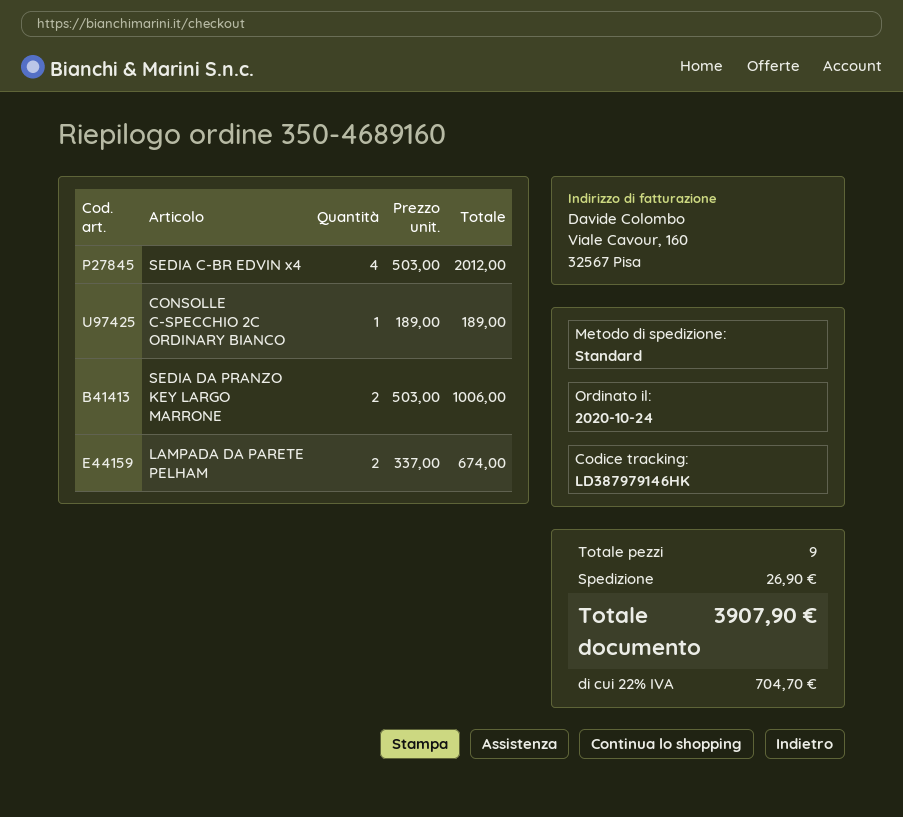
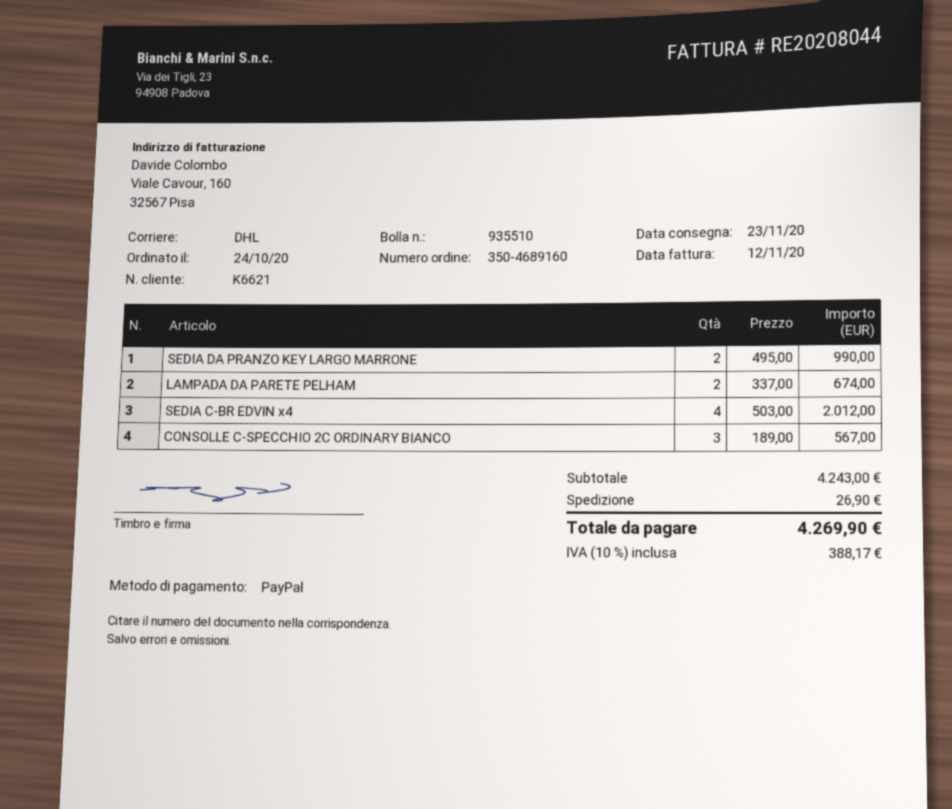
shipping method: standard -> DHL
CONSOLLE C-SPECCHIO 2C ORDINARY BIANCO: 1 x 189.00 = 189.00 -> 3 x 189.00 = 567.00
SEDIA DA PRANZO KEY LARGO MARRONE: 2 x 503.00 = 1006.00 -> 2 x 495.00 = 990.00
tax: 22% = 704.70 -> 10% = 388.17
total: 3907.90 -> 4269.90

